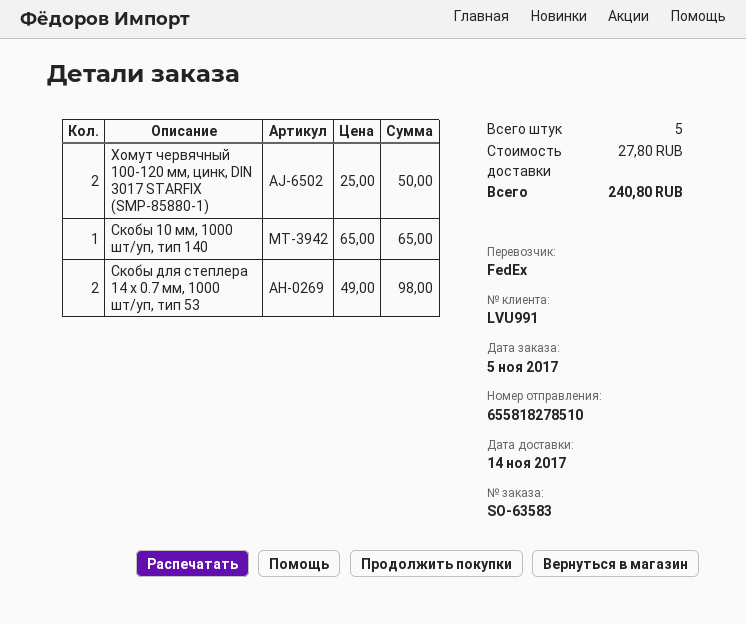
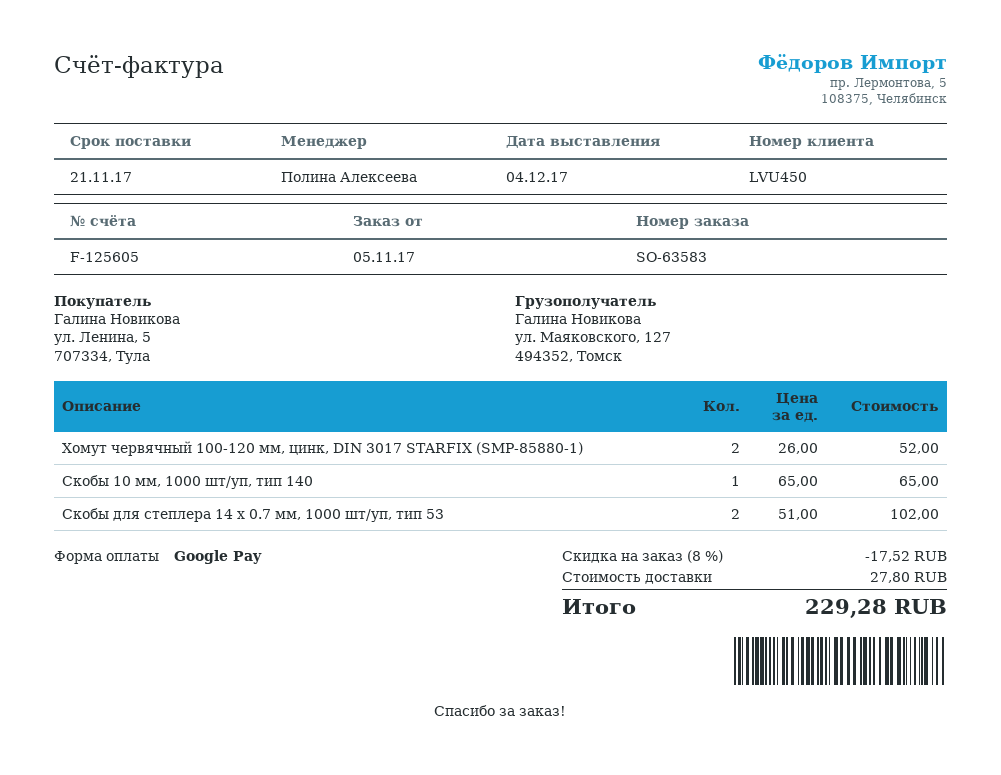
delivery date: 2017-11-14 -> 2017-11-21
customer number: LVU991 -> LVU450
Хомут червячный 100-120 мм, цинк, DIN 3017 STARFIX (SMP-85880-1): 2 x 25.00 = 50.00 -> 2 x 26.00 = 52.00
Скобы для степлера 14 х 0.7 мм, 1000 шт/уп, тип 53: 2 x 49.00 = 98.00 -> 2 x 51.00 = 102.00
discount: none -> 8% = 17.52
total: 240.80 -> 229.28

